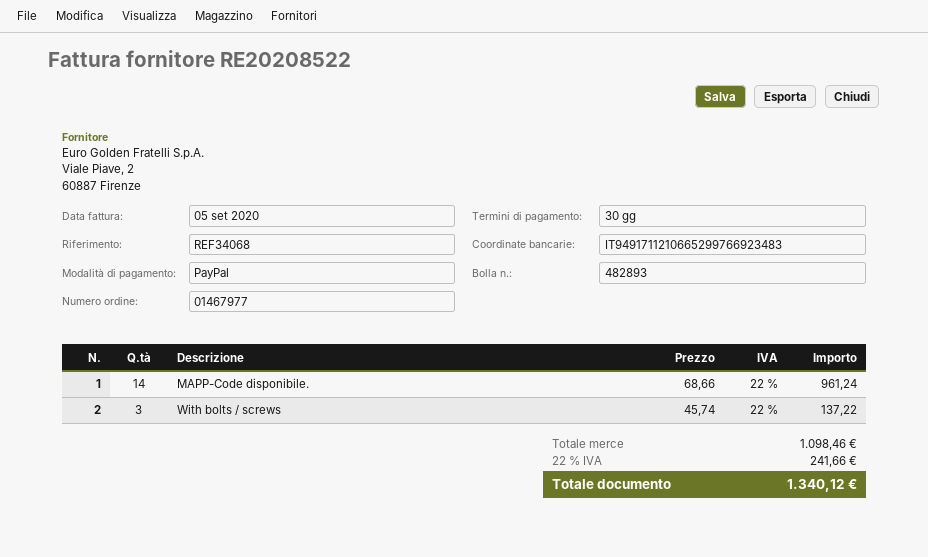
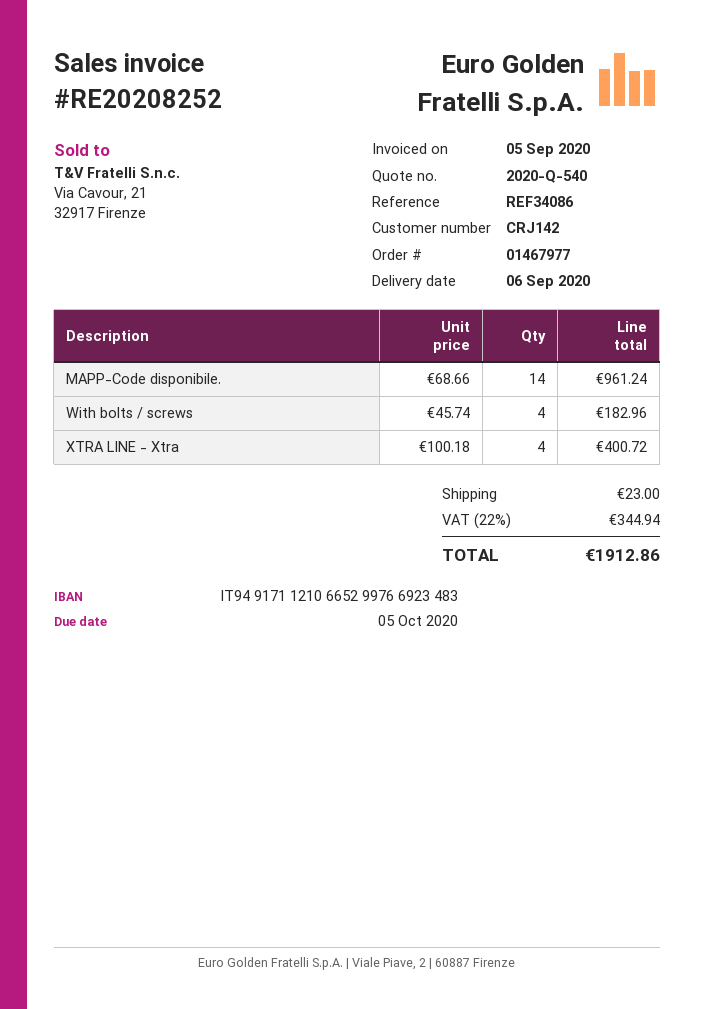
invoice number: RE20208522 -> RE20208252
reference: REF34068 -> REF34086
With bolts / screws: 3 x 45.74 = 137.22 -> 4 x 45.74 = 182.96
XTRA LINE - Xtra: none -> 4 x 100.18 = 400.72
shipping: none -> 23.00
tax: 22% = 241.66 -> 22% = 344.94
total: 1340.12 -> 1912.86

